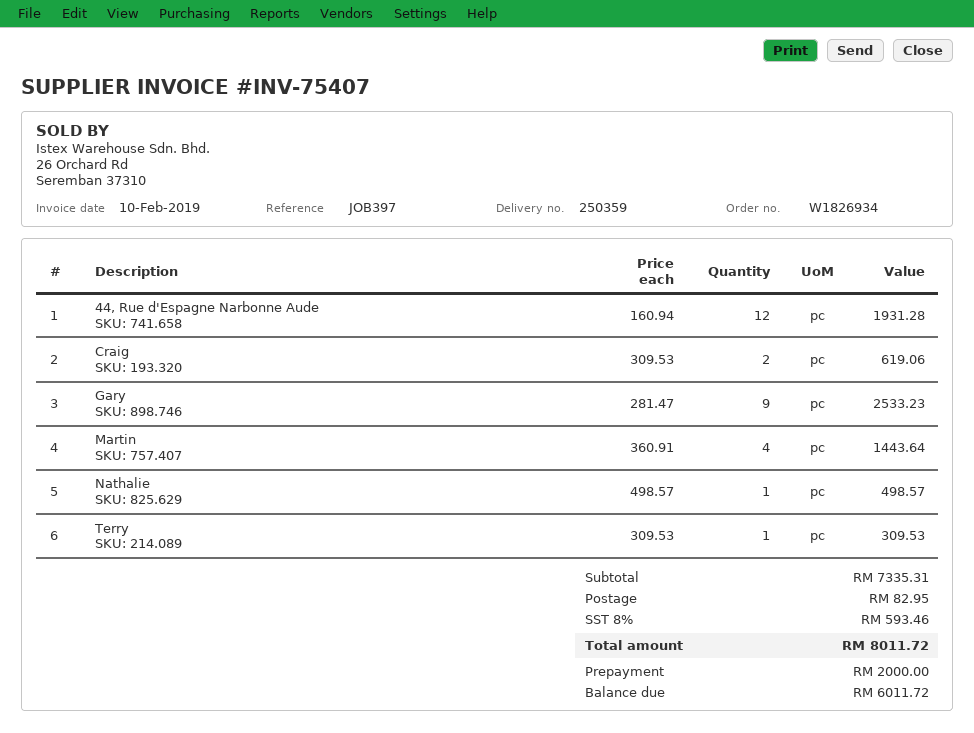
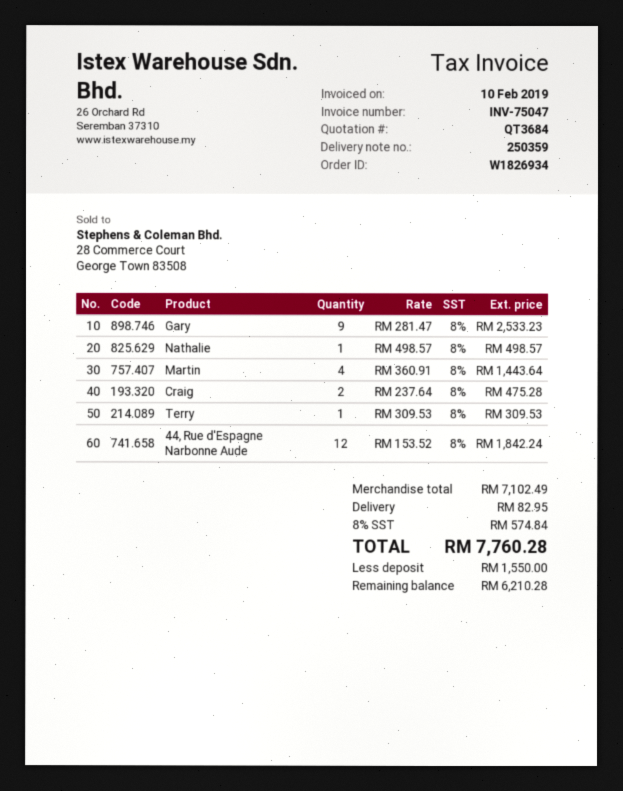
invoice number: INV-75407 -> INV-75047
44, Rue d'Espagne Narbonne Aude: 12 x 160.94 = 1931.28 -> 12 x 153.52 = 1842.24
Craig: 2 x 309.53 = 619.06 -> 2 x 237.64 = 475.28
subtotal: 7335.31 -> 7102.49
tax: 8% = 593.46 -> 8% = 574.84
total: 8011.72 -> 7760.28
deposit: 2000.00 -> 1550.00
balance: 6011.72 -> 6210.28

